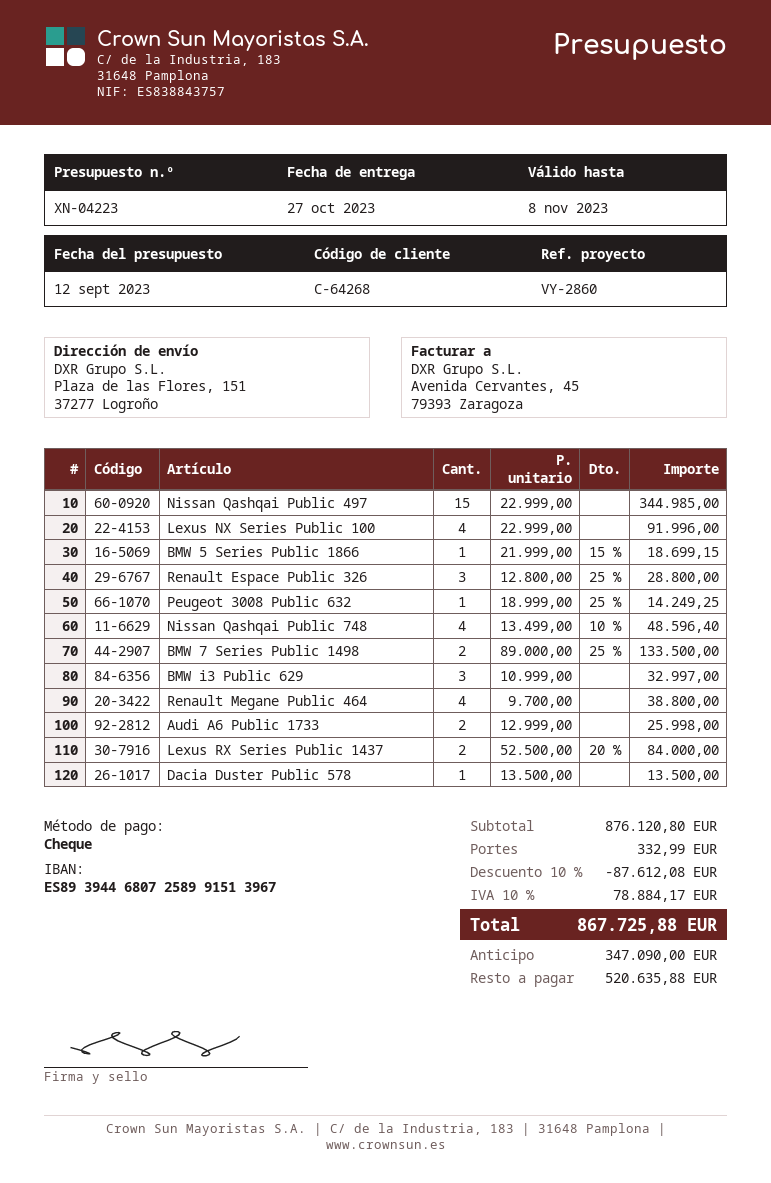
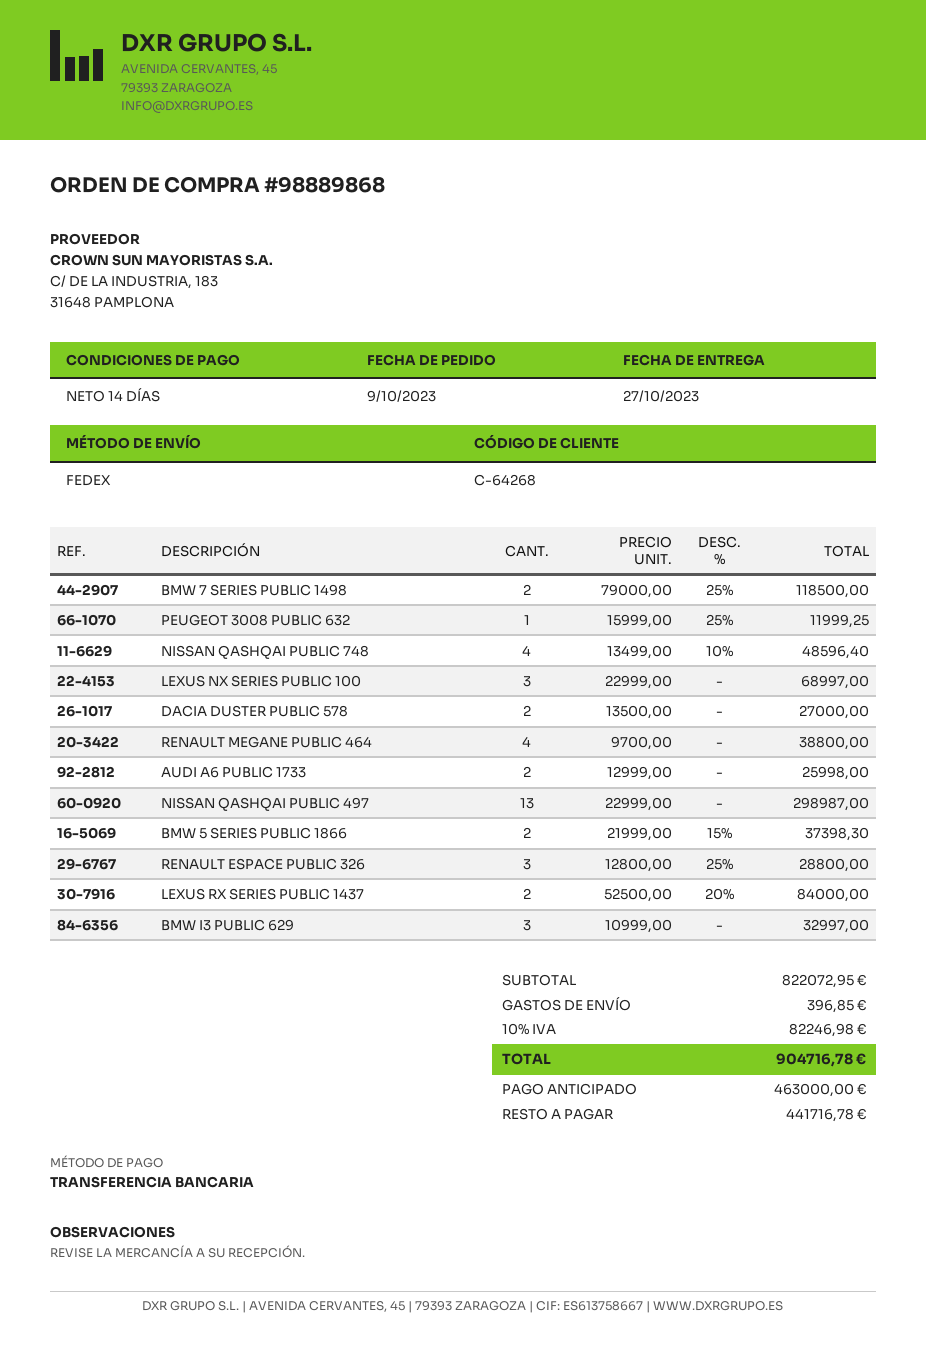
payment method: cheque -> bank transfer
Nissan Qashqai Public 497: 15 x 22999.00 = 344985.00 -> 13 x 22999.00 = 298987.00
Lexus NX Series Public 100: 4 x 22999.00 = 91996.00 -> 3 x 22999.00 = 68997.00
BMW 5 Series Public 1866: 1 x 21999.00 - 15% = 18699.15 -> 2 x 21999.00 - 15% = 37398.30
Peugeot 3008 Public 632: 1 x 18999.00 - 25% = 14249.25 -> 1 x 15999.00 - 25% = 11999.25
BMW 7 Series Public 1498: 2 x 89000.00 - 25% = 133500.00 -> 2 x 79000.00 - 25% = 118500.00
Dacia Duster Public 578: 1 x 13500.00 = 13500.00 -> 2 x 13500.00 = 27000.00
subtotal: 876120.80 -> 822072.95
discount: 10% = 87612.08 -> none
shipping: 332.99 -> 396.85
tax: 10% = 78884.17 -> 10% = 82246.98
total: 867725.88 -> 904716.78
deposit: 347090.00 -> 463000.00
balance: 520635.88 -> 441716.78

